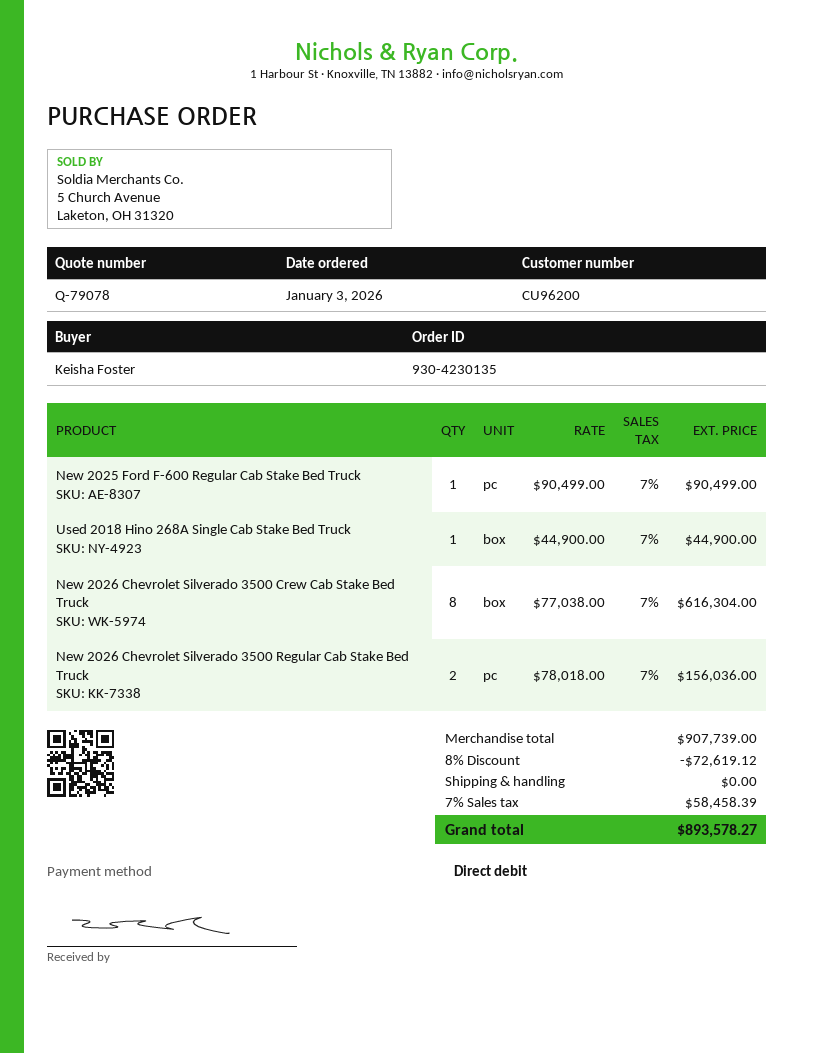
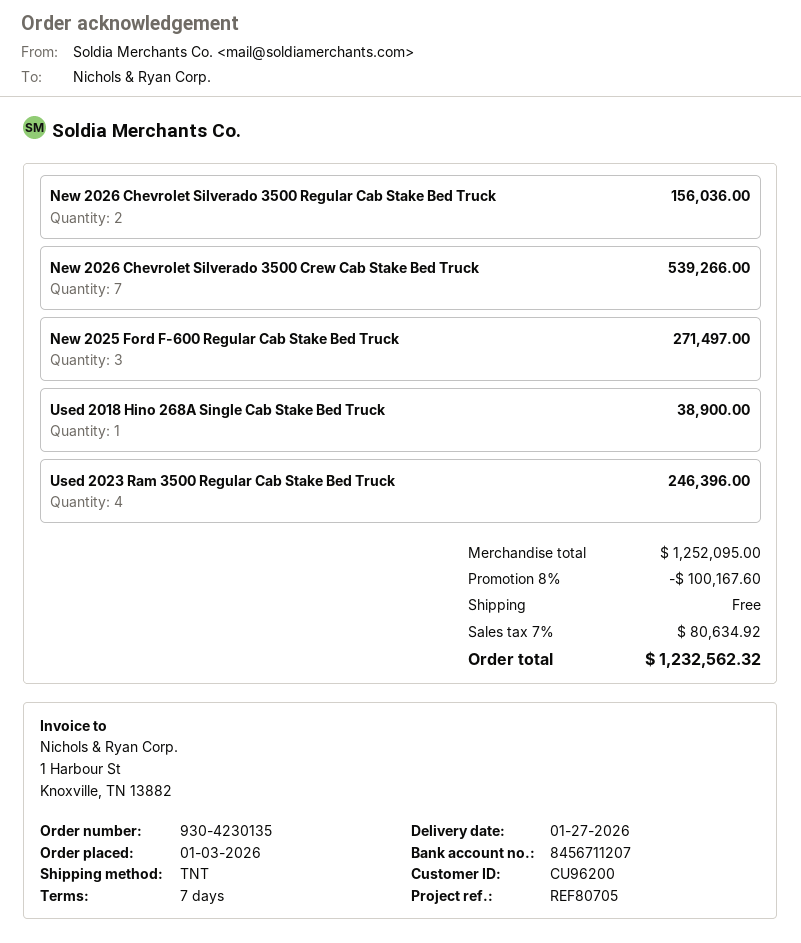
New 2025 Ford F-600 Regular Cab Stake Bed Truck: 1 for 90499.00 -> 3 for 271497.00
Used 2018 Hino 268A Single Cab Stake Bed Truck: 1 for 44900.00 -> 1 for 38900.00
New 2026 Chevrolet Silverado 3500 Crew Cab Stake Bed Truck: 8 for 616304.00 -> 7 for 539266.00
Used 2023 Ram 3500 Regular Cab Stake Bed Truck: none -> 4 for 246396.00
subtotal: 907739.00 -> 1252095.00
discount: 8% = 72619.12 -> 8% = 100167.60
tax: 7% = 58458.39 -> 7% = 80634.92
total: 893578.27 -> 1232562.32

